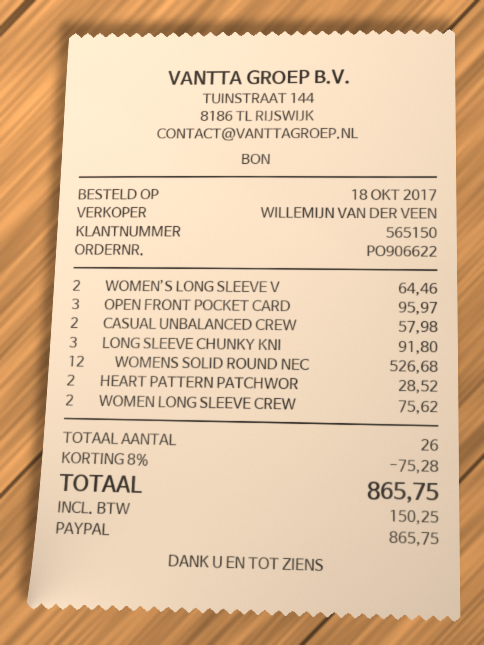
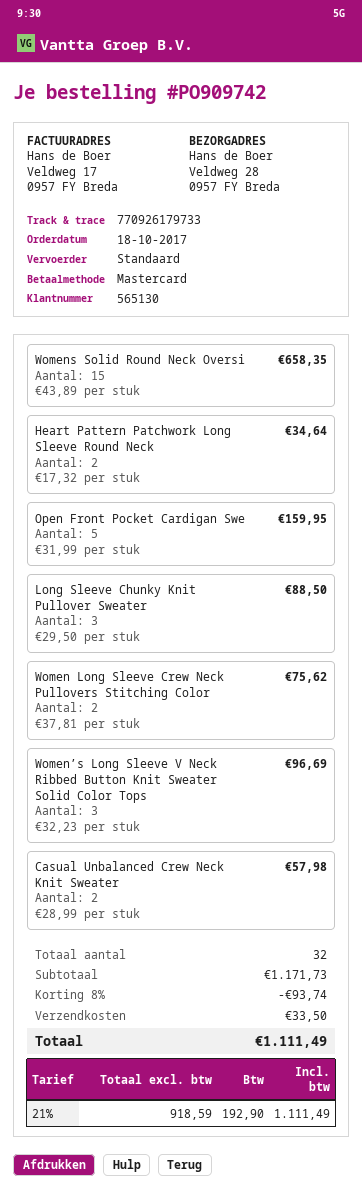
order number: PO906622 -> PO909742
customer number: 565150 -> 565130
payment method: PayPal -> Mastercard
WOMEN’S LONG SLEEVE V: 2 for 64.46 -> 3 for 96.69
OPEN FRONT POCKET CARD: 3 for 95.97 -> 5 for 159.95
LONG SLEEVE CHUNKY KNI: 3 for 91.80 -> 3 for 88.50
WOMENS SOLID ROUND NEC: 12 for 526.68 -> 15 for 658.35
HEART PATTERN PATCHWOR: 2 for 28.52 -> 2 for 34.64
total quantity: 26 -> 32
discount: 8% = 75.28 -> 8% = 93.74
shipping: none -> 33.50
tax: 150.25 -> 192.90
total: 865.75 -> 1111.49

